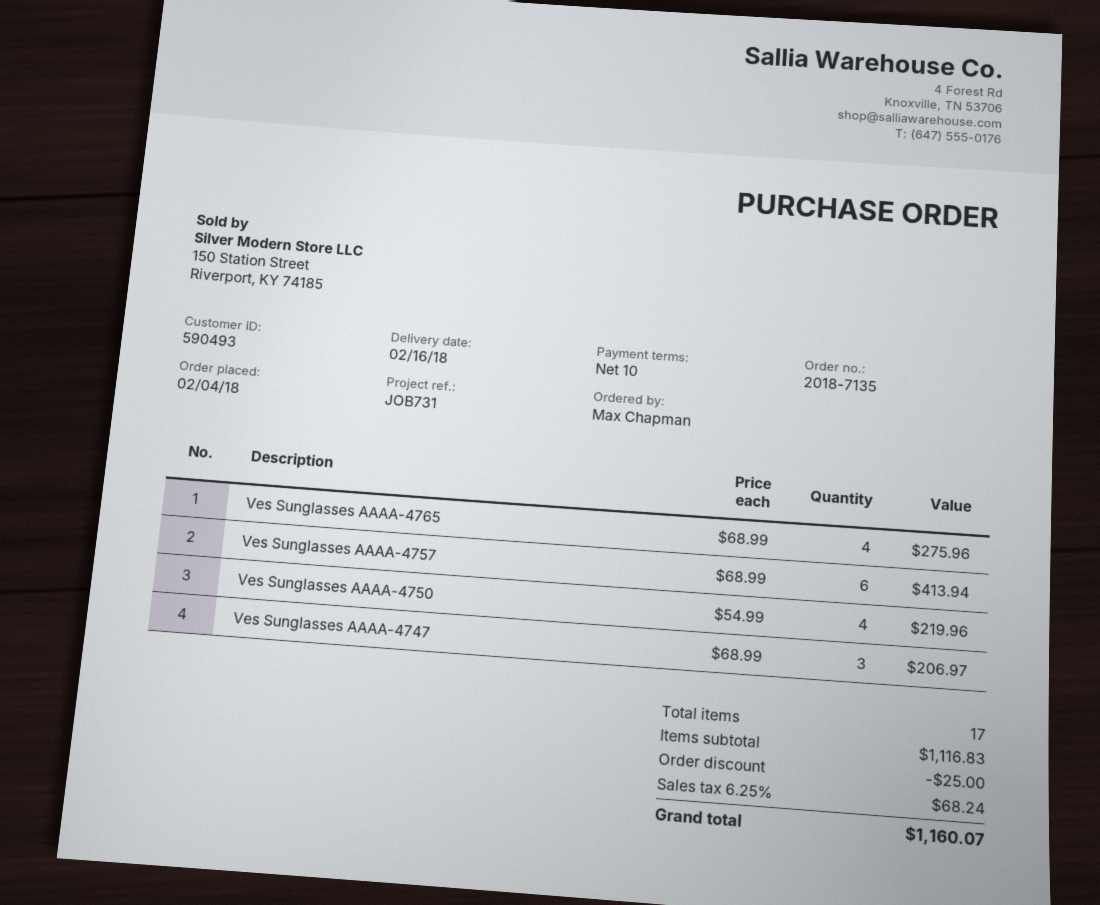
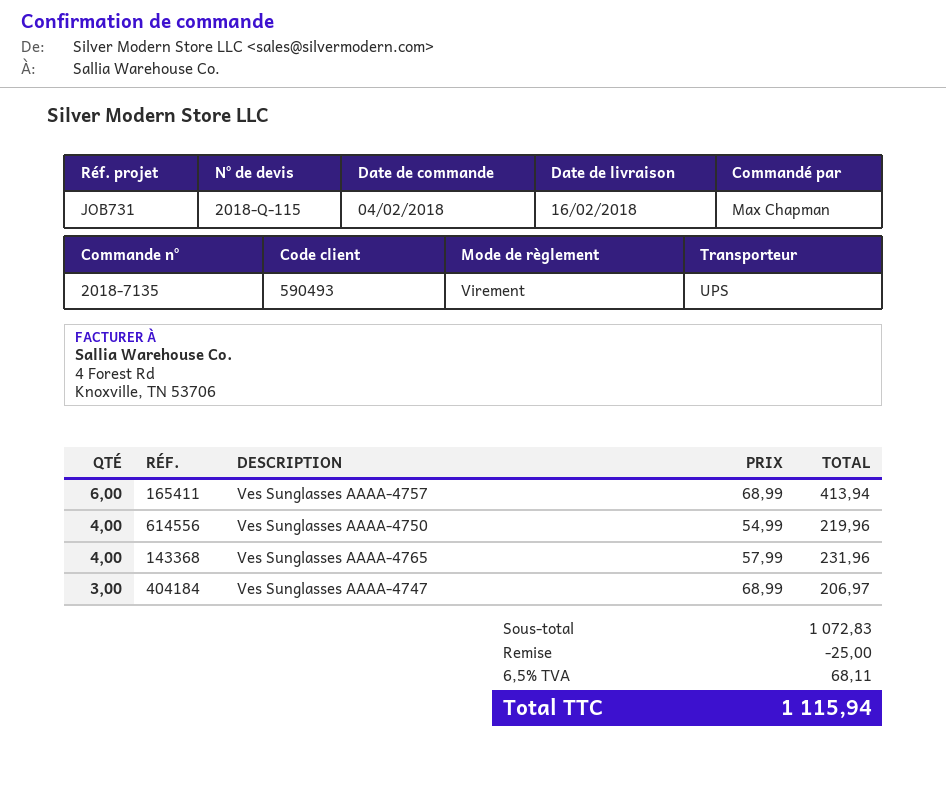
Ves Sunglasses AAAA-4765: 4 x 68.99 = 275.96 -> 4 x 57.99 = 231.96
subtotal: 1116.83 -> 1072.83
tax: 6.25% = 68.24 -> 6.5% = 68.11
total: 1160.07 -> 1115.94

